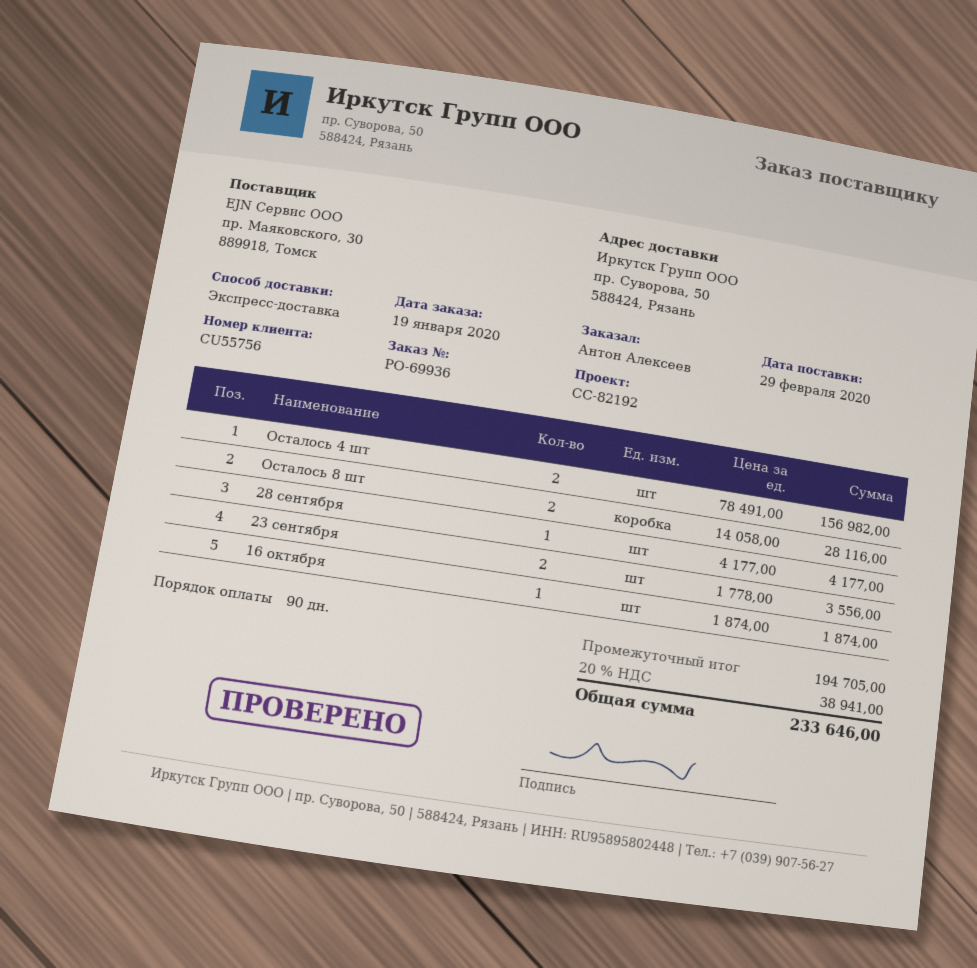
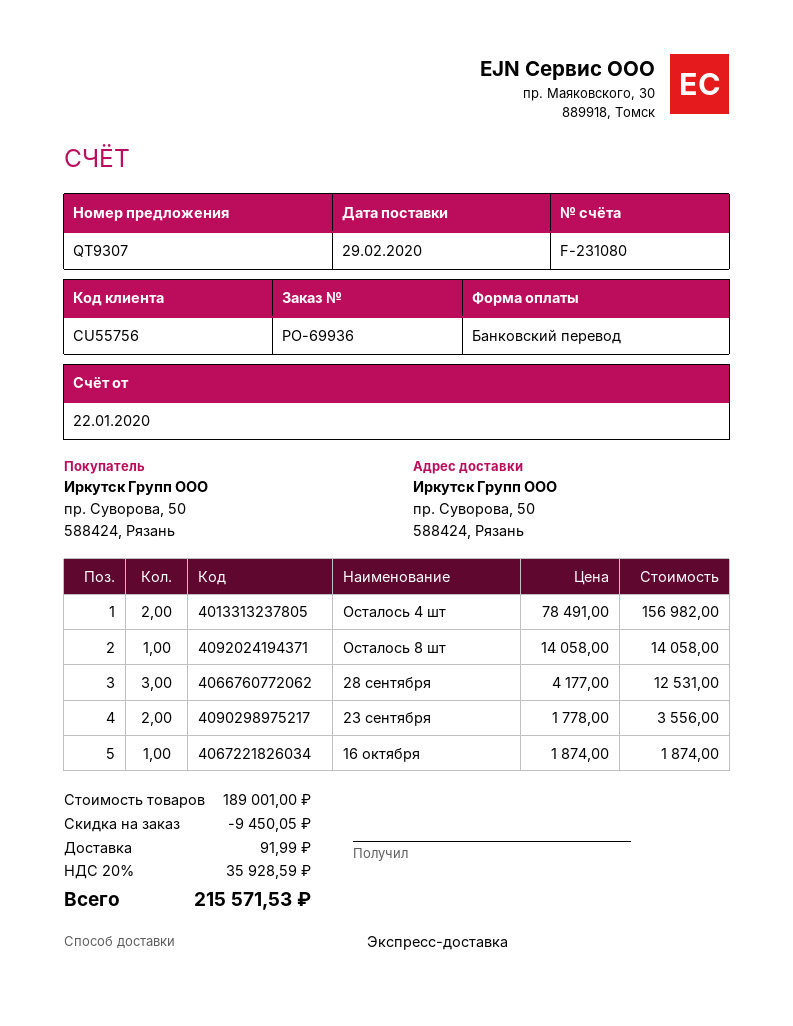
Осталось 8 шт: 2 x 14058.00 = 28116.00 -> 1 x 14058.00 = 14058.00
28 сентября: 1 x 4177.00 = 4177.00 -> 3 x 4177.00 = 12531.00
subtotal: 194705.00 -> 189001.00
discount: none -> 9450.05
shipping: none -> 91.99
tax: 20% = 38941.00 -> 20% = 35928.59
total: 233646.00 -> 215571.53

